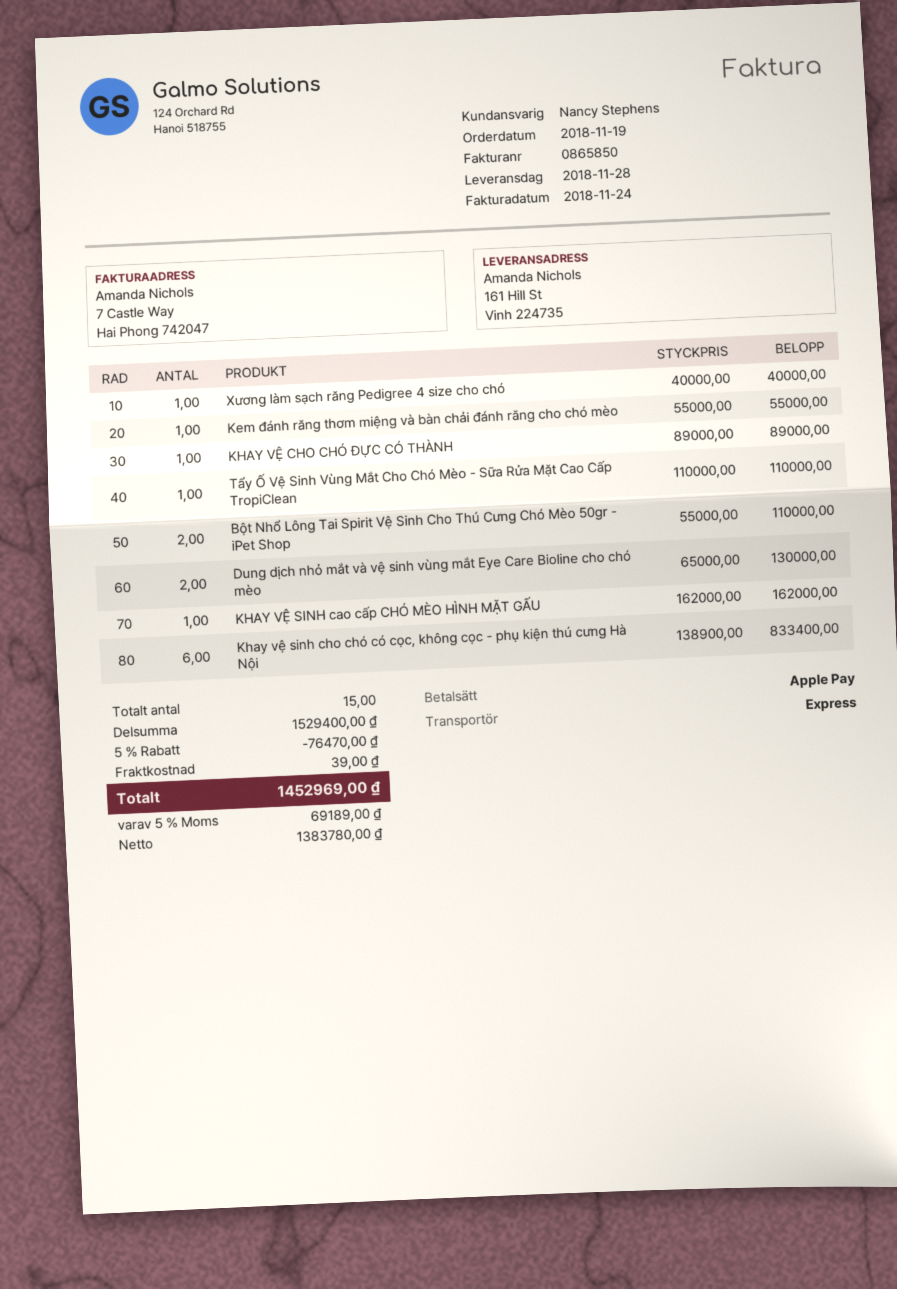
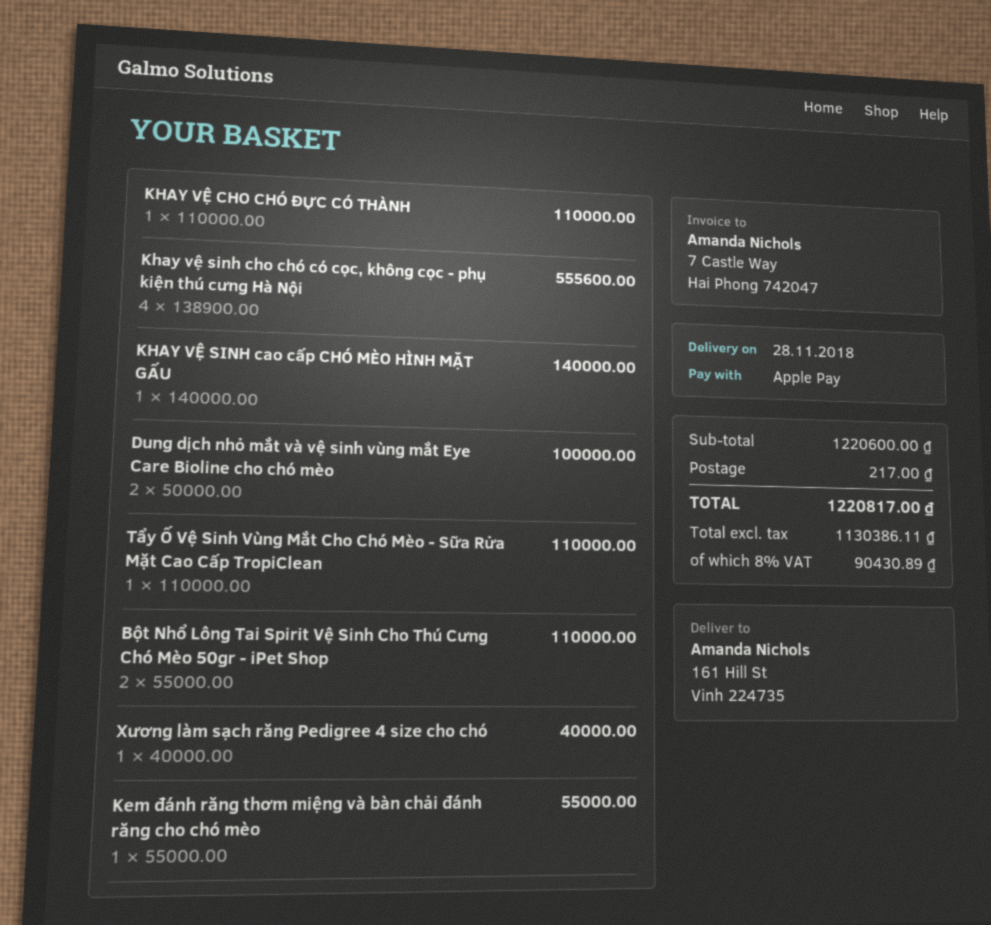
KHAY VỆ CHO CHÓ ĐỰC CÓ THÀNH: 1 x 89000.00 = 89000.00 -> 1 x 110000.00 = 110000.00
Dung dịch nhỏ mắt và vệ sinh vùng mắt Eye Care Bioline cho chó mèo: 2 x 65000.00 = 130000.00 -> 2 x 50000.00 = 100000.00
KHAY VỆ SINH cao cấp CHÓ MÈO HÌNH MẶT GẤU: 1 x 162000.00 = 162000.00 -> 1 x 140000.00 = 140000.00
Khay vệ sinh cho chó có cọc, không cọc - phụ kiện thú cưng Hà Nội: 6 x 138900.00 = 833400.00 -> 4 x 138900.00 = 555600.00
subtotal: 1529400.00 -> 1220600.00
discount: 5% = 76470.00 -> none
shipping: 39.00 -> 217.00
net: 1383780.00 -> 1130386.11
tax: 5% = 69189.00 -> 8% = 90430.89
total: 1452969.00 -> 1220817.00

